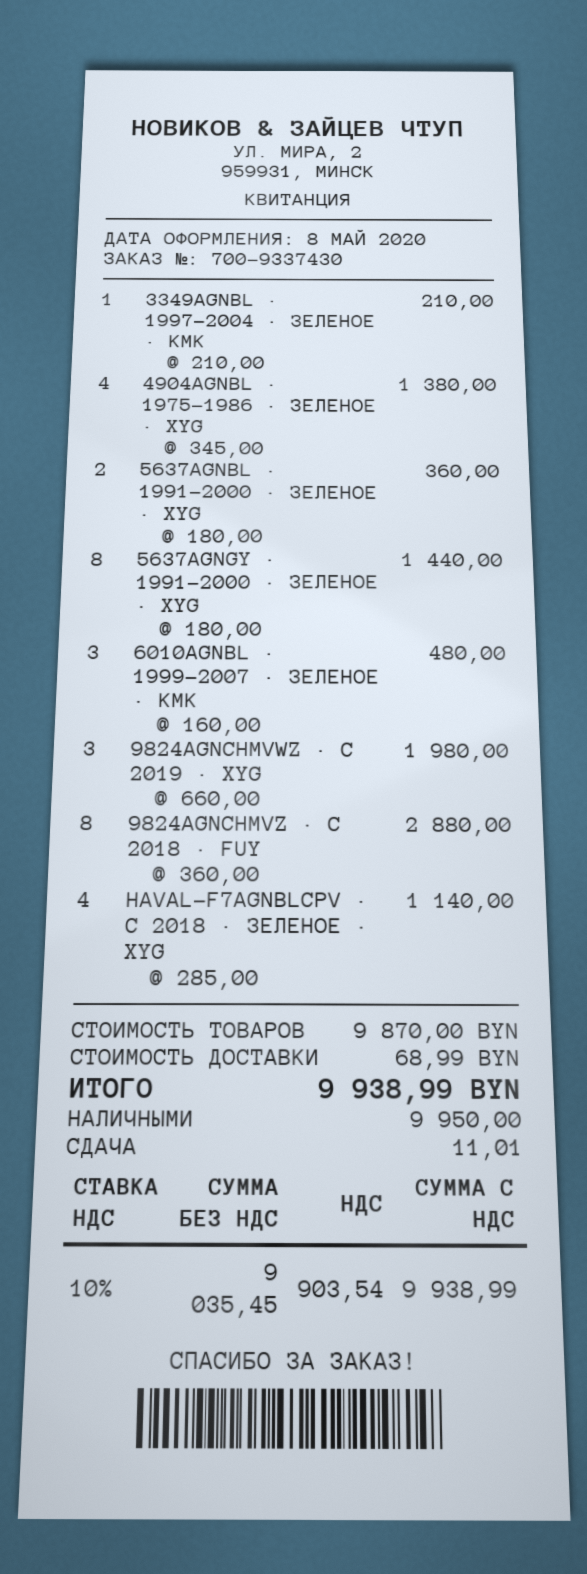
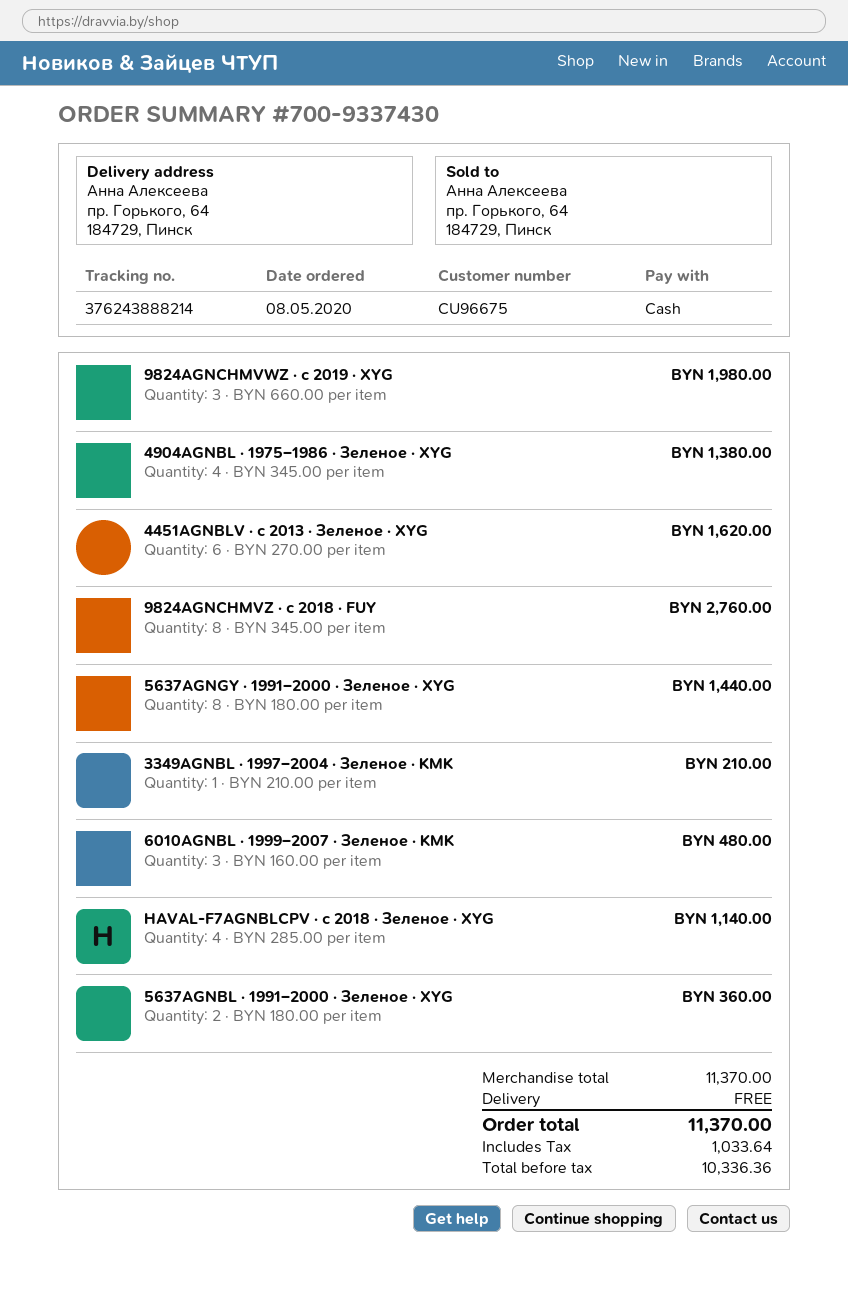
9824AGNCHMVZ · С 2018 · FUY: 8 x 360.00 = 2880.00 -> 8 x 345.00 = 2760.00
4451AGNBLV · с 2013 · Зеленое · XYG: none -> 6 x 270.00 = 1620.00
subtotal: 9870.00 -> 11370.00
shipping: 68.99 -> 0.00
net: 9035.45 -> 10336.36
tax: 903.54 -> 1033.64
total: 9938.99 -> 11370.00

